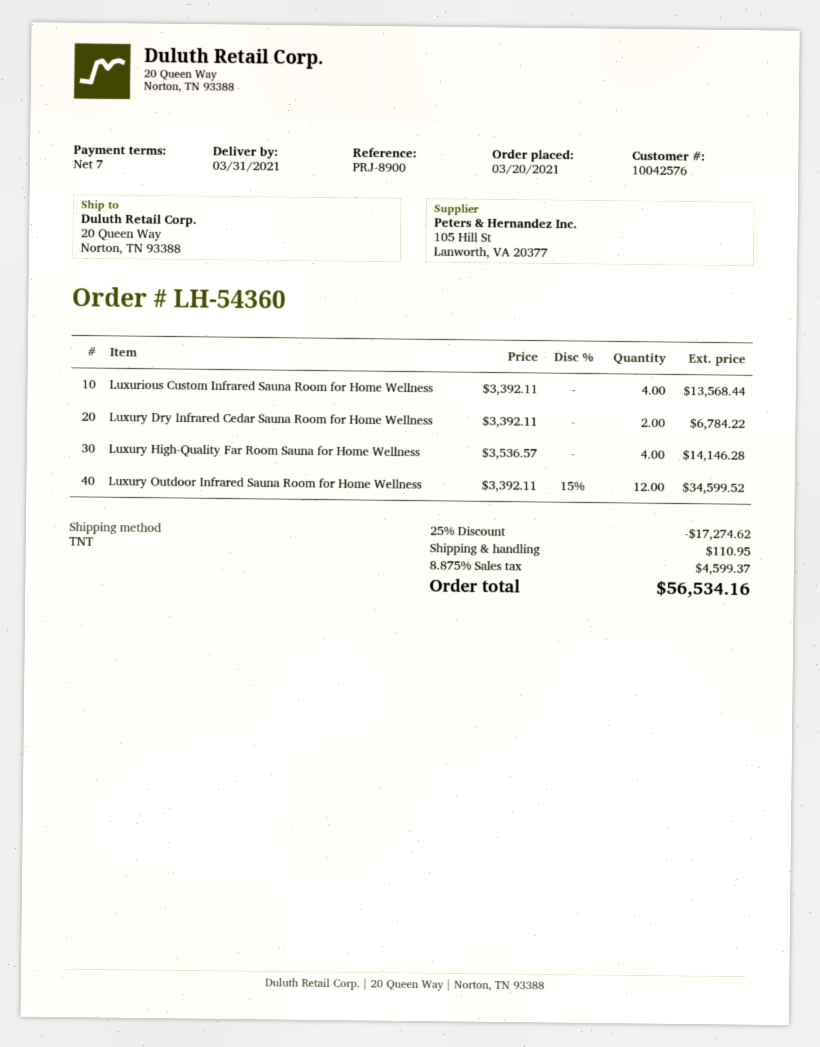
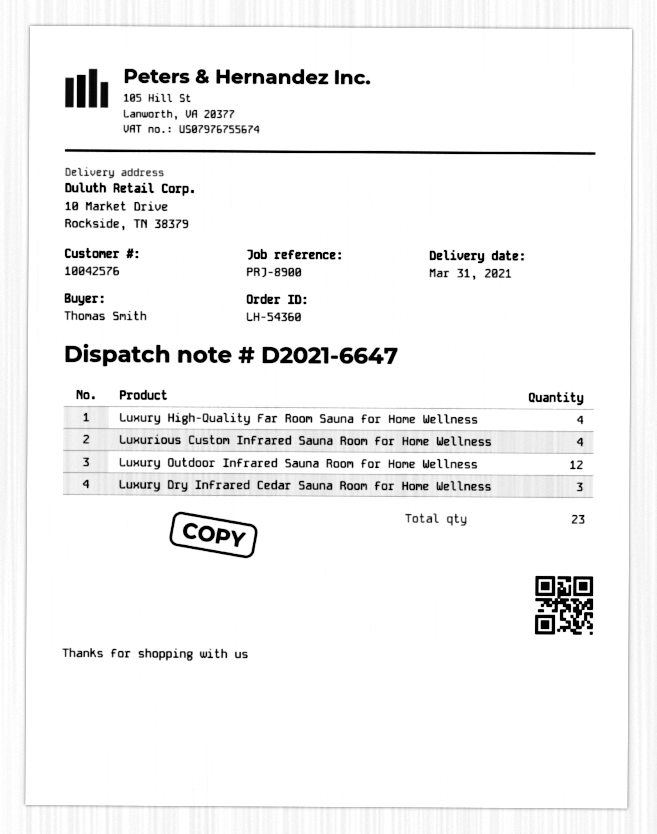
ship to: 20 Queen Way, Norton, TN 93388 -> 10 Market Drive, Rockside, TN 38379
Luxury Dry Infrared Cedar Sauna Room for Home Wellness: 2 -> 3

